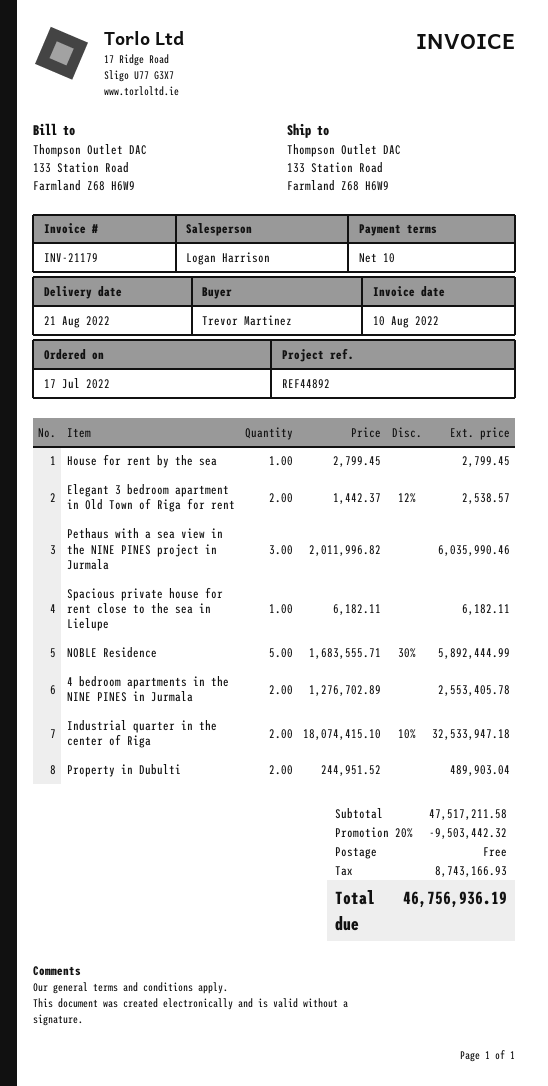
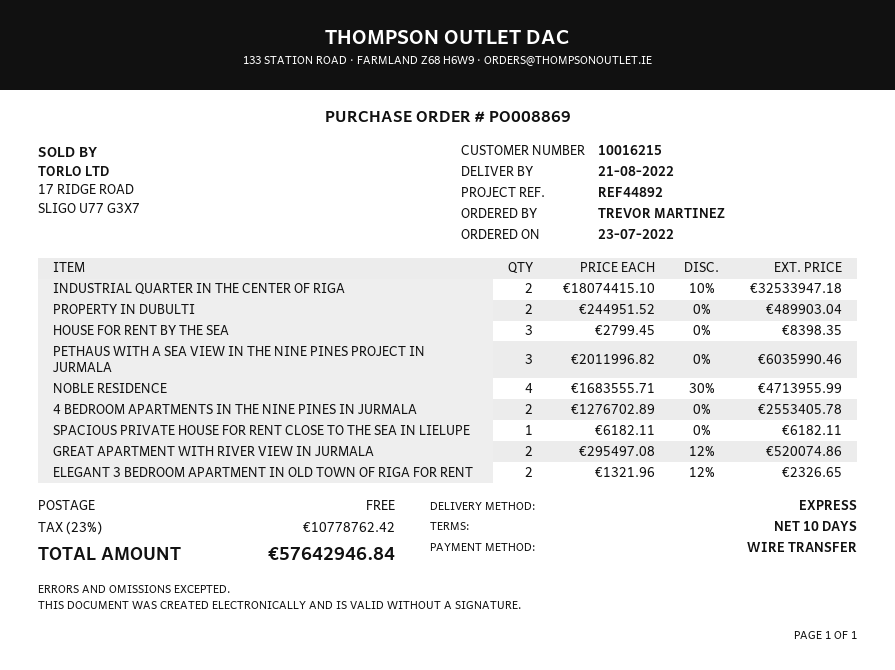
order date: 2022-07-17 -> 2022-07-23
House for rent by the sea: 1 x 2799.45 = 2799.45 -> 3 x 2799.45 = 8398.35
Elegant 3 bedroom apartment in Old Town of Riga for rent: 2 x 1442.37 - 12% = 2538.57 -> 2 x 1321.96 - 12% = 2326.65
NOBLE Residence: 5 x 1683555.71 - 30% = 5892444.99 -> 4 x 1683555.71 - 30% = 4713955.99
GREAT APARTMENT WITH RIVER VIEW IN JURMALA: none -> 2 x 295497.08 - 12% = 520074.86
discount: 20% = 9503442.32 -> none
tax: 8743166.93 -> 10778762.42
total: 46756936.19 -> 57642946.84

